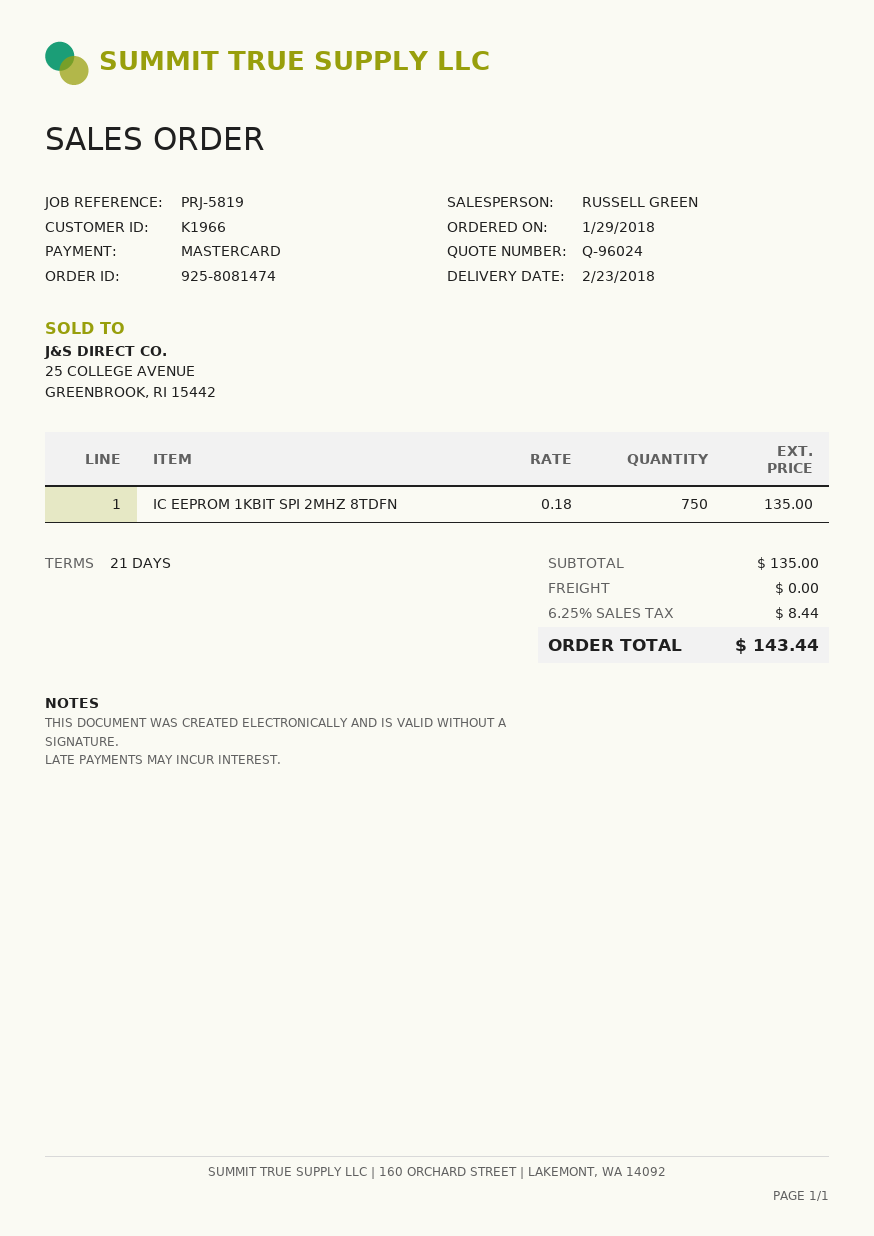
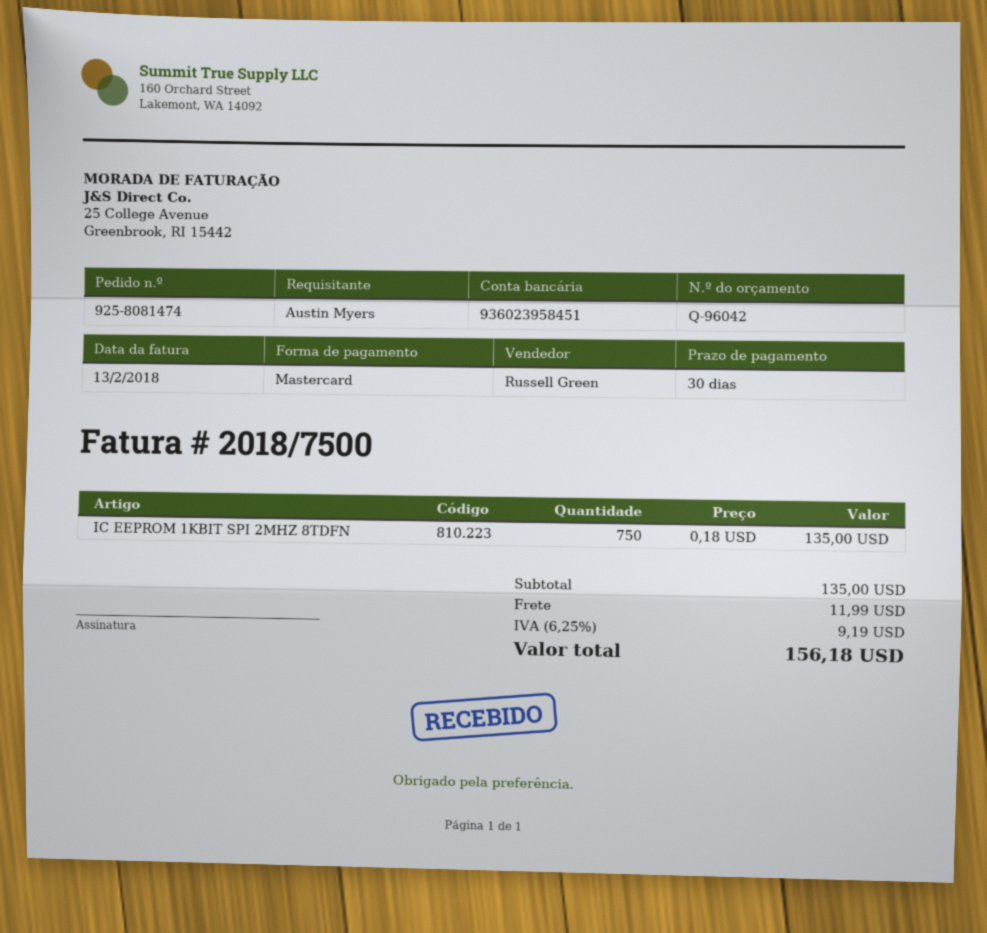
quote number: Q-96024 -> Q-96042
payment terms: 21 days -> 30 days
shipping: 0.00 -> 11.99
tax: 6.25% = 8.44 -> 6.25% = 9.19
total: 143.44 -> 156.18

